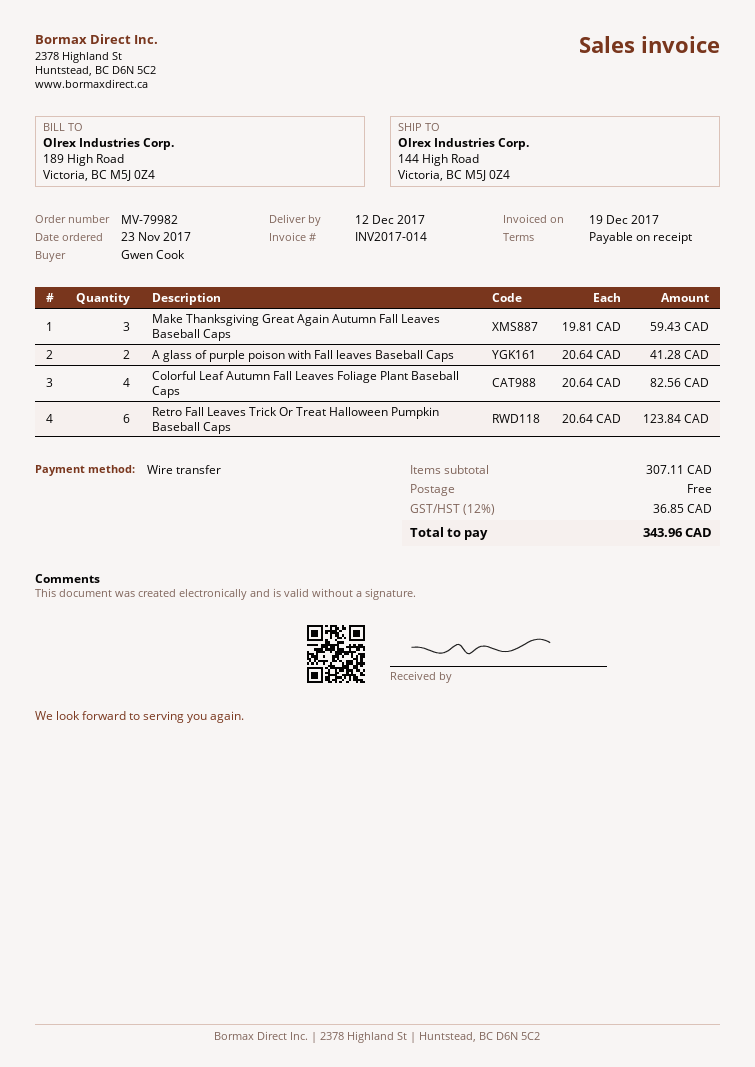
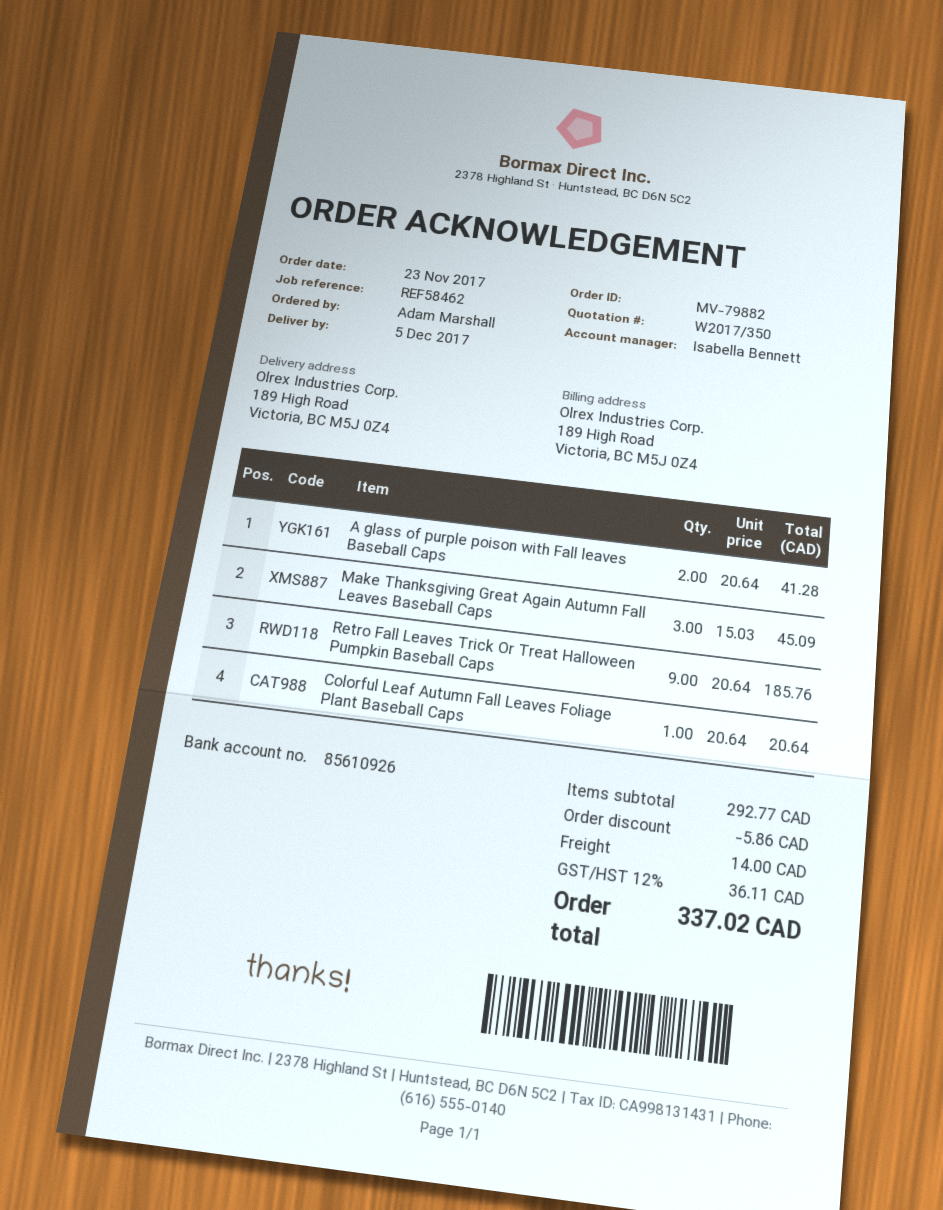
order number: MV-79982 -> MV-79882
delivery date: 2017-12-12 -> 2017-12-05
ordered by: Gwen Cook -> Adam Marshall
ship to: 144 High Road, Victoria, BC M5J 0Z4 -> 189 High Road, Victoria, BC M5J 0Z4
Make Thanksgiving Great Again Autumn Fall Leaves Baseball Caps: 3 x 19.81 = 59.43 -> 3 x 15.03 = 45.09
Colorful Leaf Autumn Fall Leaves Foliage Plant Baseball Caps: 4 x 20.64 = 82.56 -> 1 x 20.64 = 20.64
Retro Fall Leaves Trick Or Treat Halloween Pumpkin Baseball Caps: 6 x 20.64 = 123.84 -> 9 x 20.64 = 185.76
subtotal: 307.11 -> 292.77
discount: none -> 5.86
shipping: 0.00 -> 14.00
tax: 12% = 36.85 -> 12% = 36.11
total: 343.96 -> 337.02

